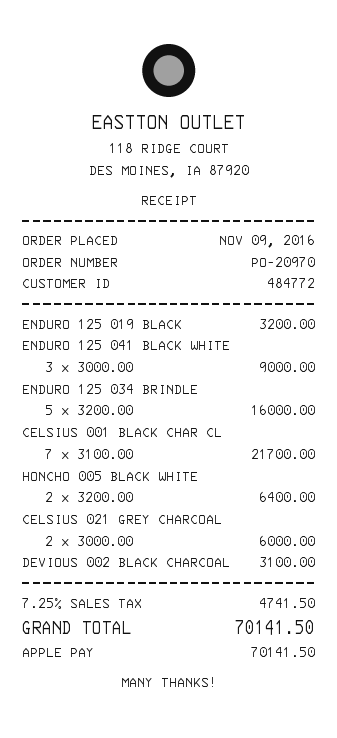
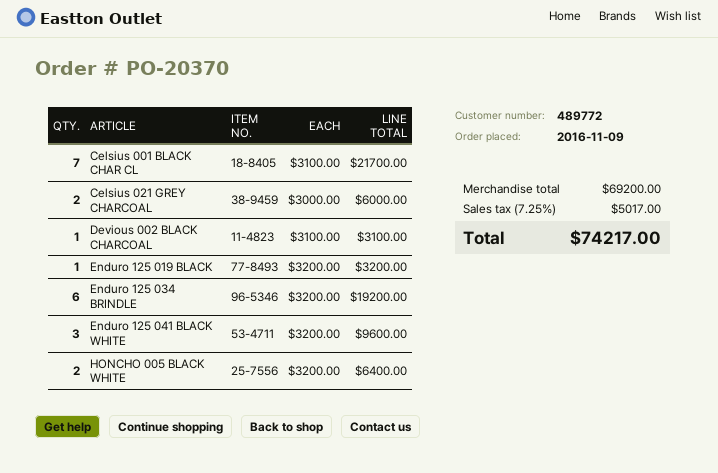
order number: PO-20970 -> PO-20370
customer number: 484772 -> 489772
ENDURO 125 041 BLACK WHITE: 3 x 3000.00 = 9000.00 -> 3 x 3200.00 = 9600.00
ENDURO 125 034 BRINDLE: 5 x 3200.00 = 16000.00 -> 6 x 3200.00 = 19200.00
tax: 7.25% = 4741.50 -> 7.25% = 5017.00
total: 70141.50 -> 74217.00

